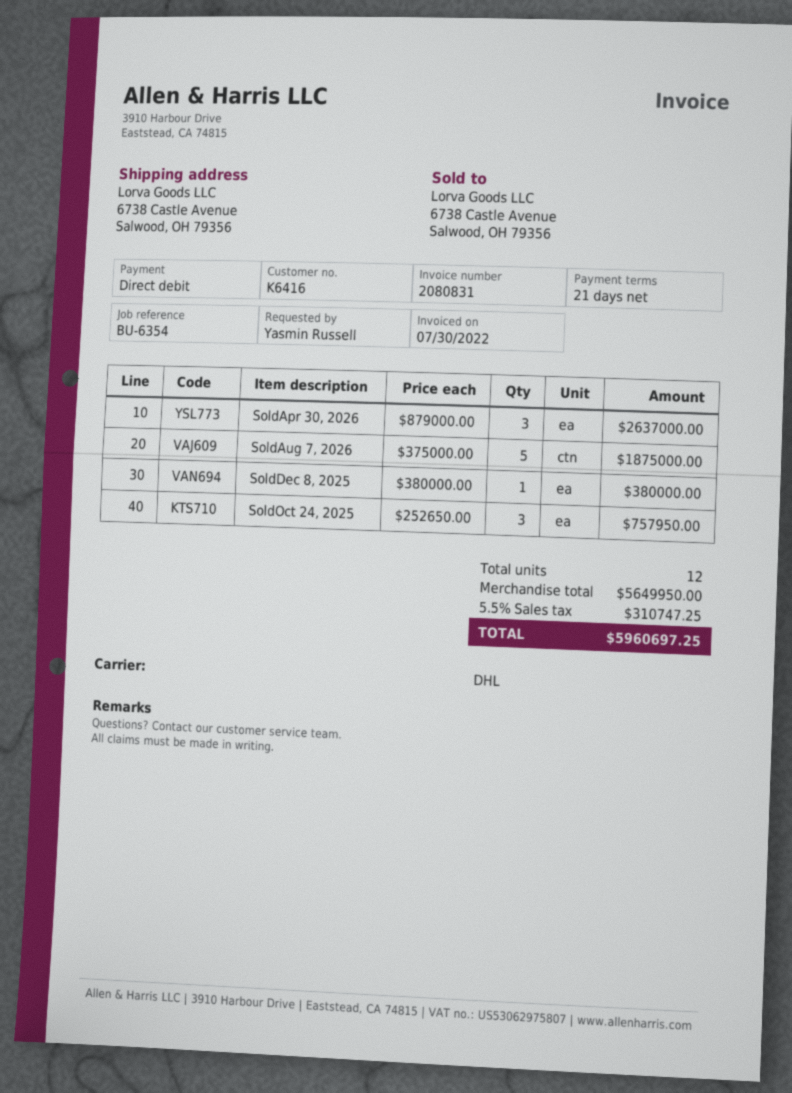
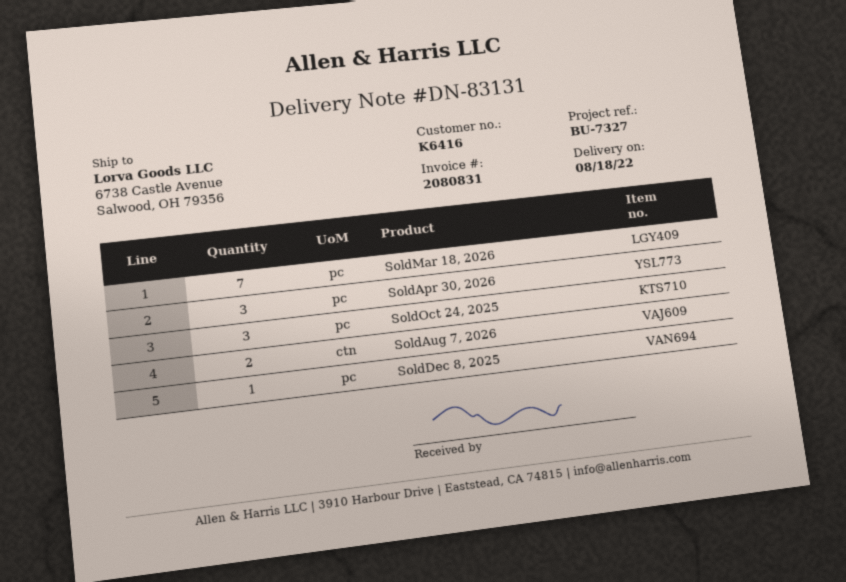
reference: BU-6354 -> BU-7327
SoldAug 7, 2026: 5 -> 2
SoldMar 18, 2026: none -> 7

